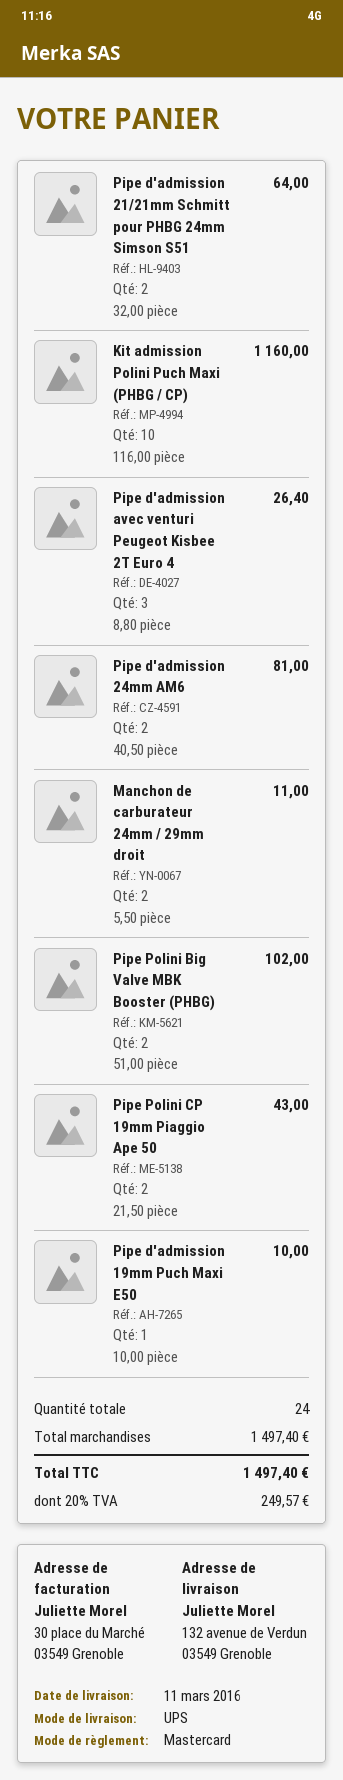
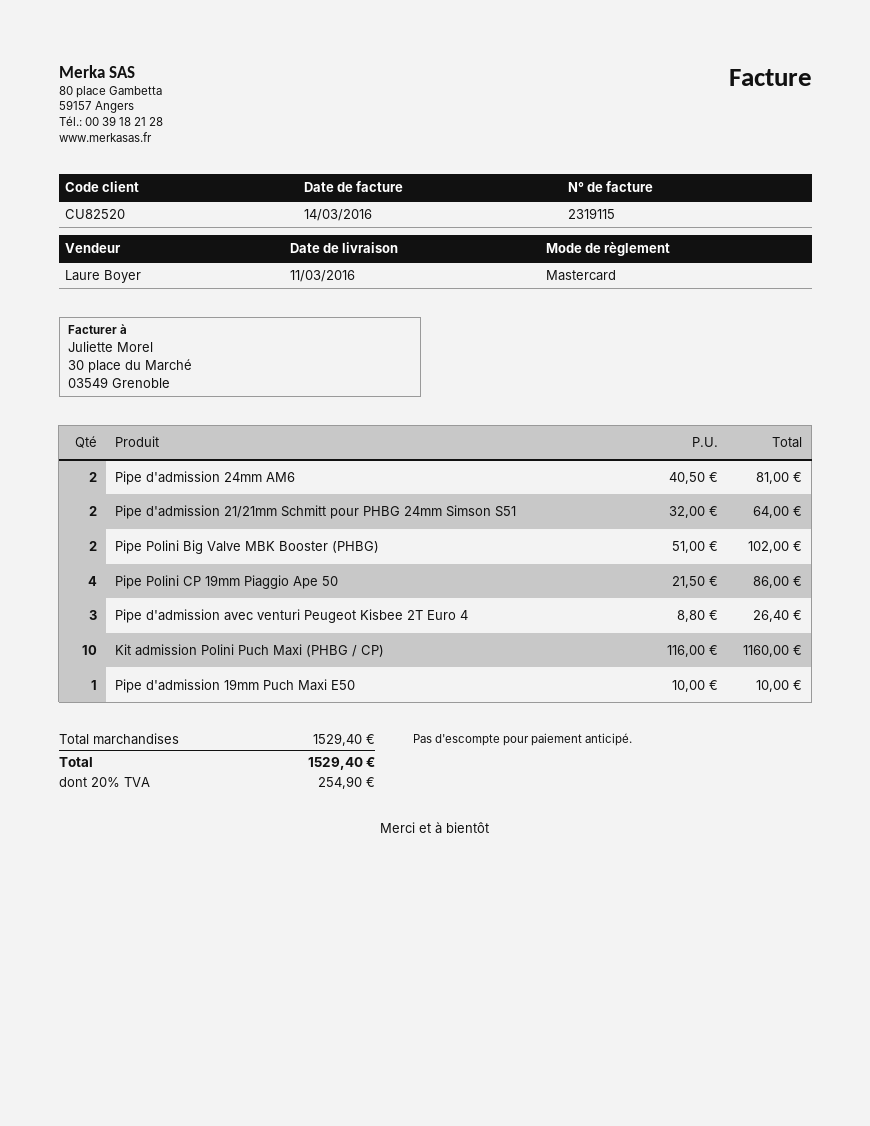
Manchon de carburateur 24mm / 29mm droit: 2 x 5.50 = 11.00 -> none
Pipe Polini CP 19mm Piaggio Ape 50: 2 x 21.50 = 43.00 -> 4 x 21.50 = 86.00
subtotal: 1497.40 -> 1529.40
tax: 20% = 249.57 -> 20% = 254.90
total: 1497.40 -> 1529.40

